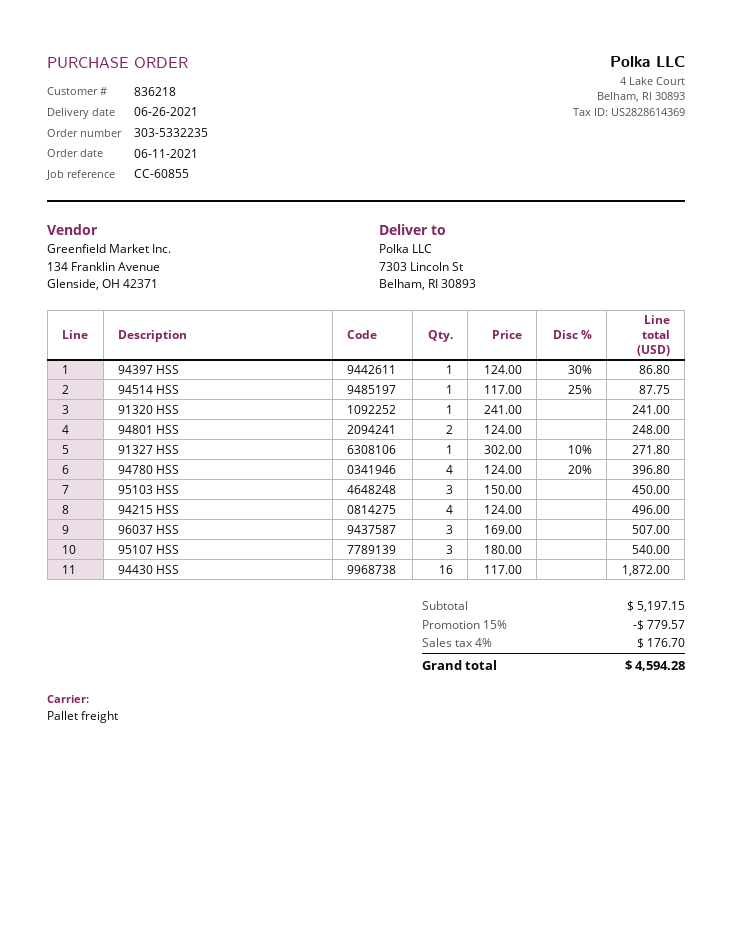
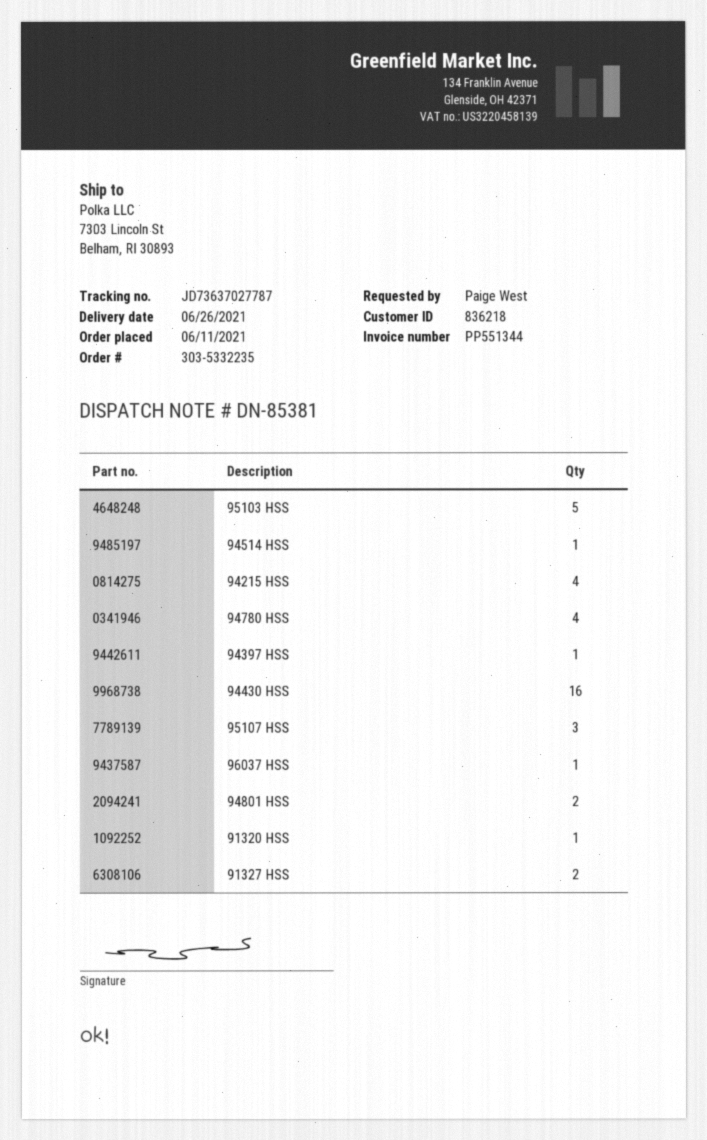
91327 HSS: 1 -> 2
95103 HSS: 3 -> 5
96037 HSS: 3 -> 1

